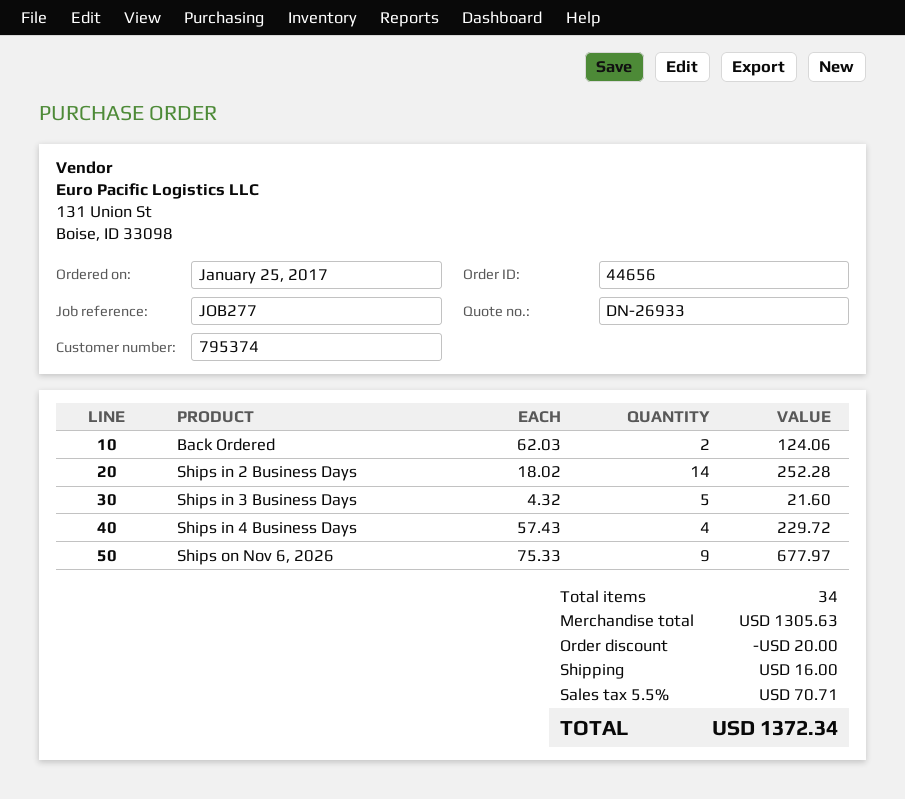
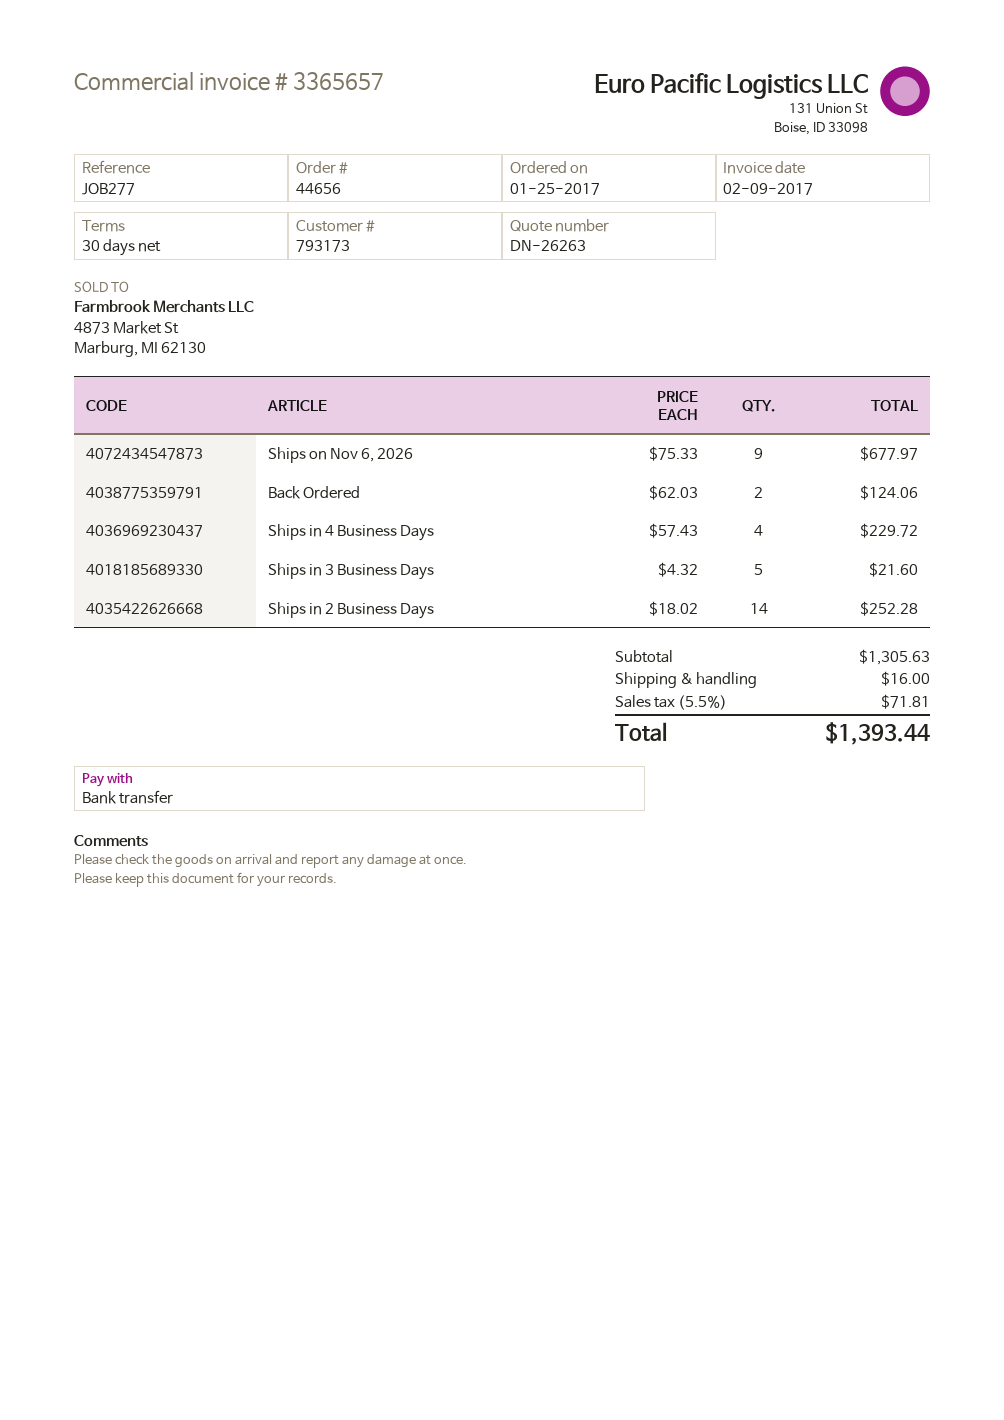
quote number: DN-26933 -> DN-26263
customer number: 795374 -> 793173
discount: 20.00 -> none
tax: 5.5% = 70.71 -> 5.5% = 71.81
total: 1372.34 -> 1393.44

